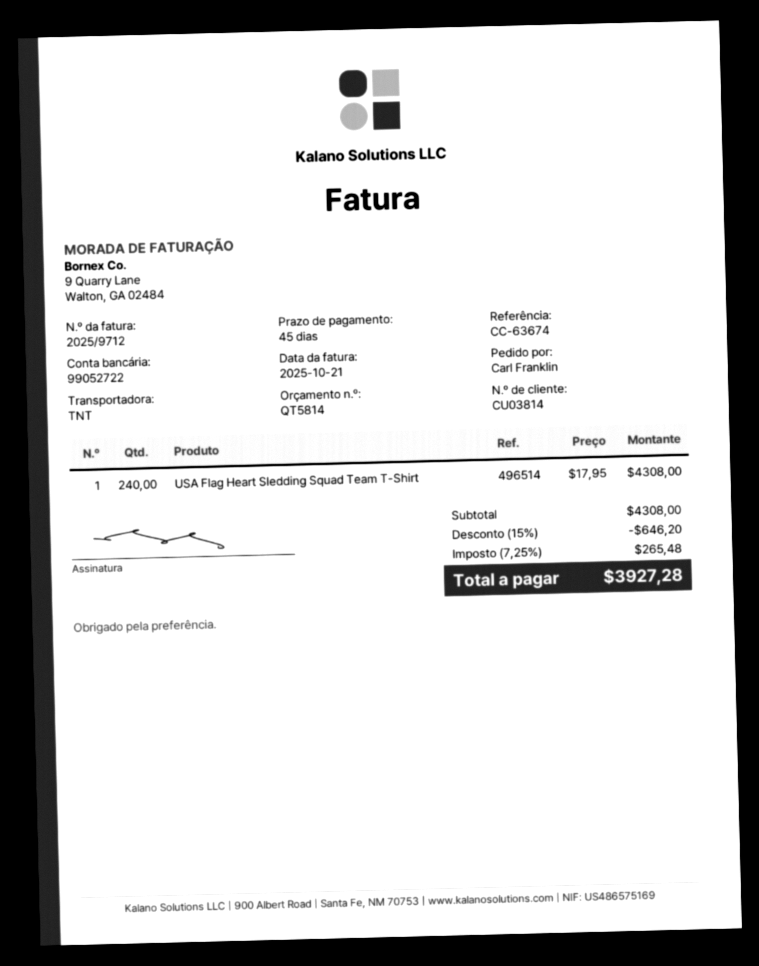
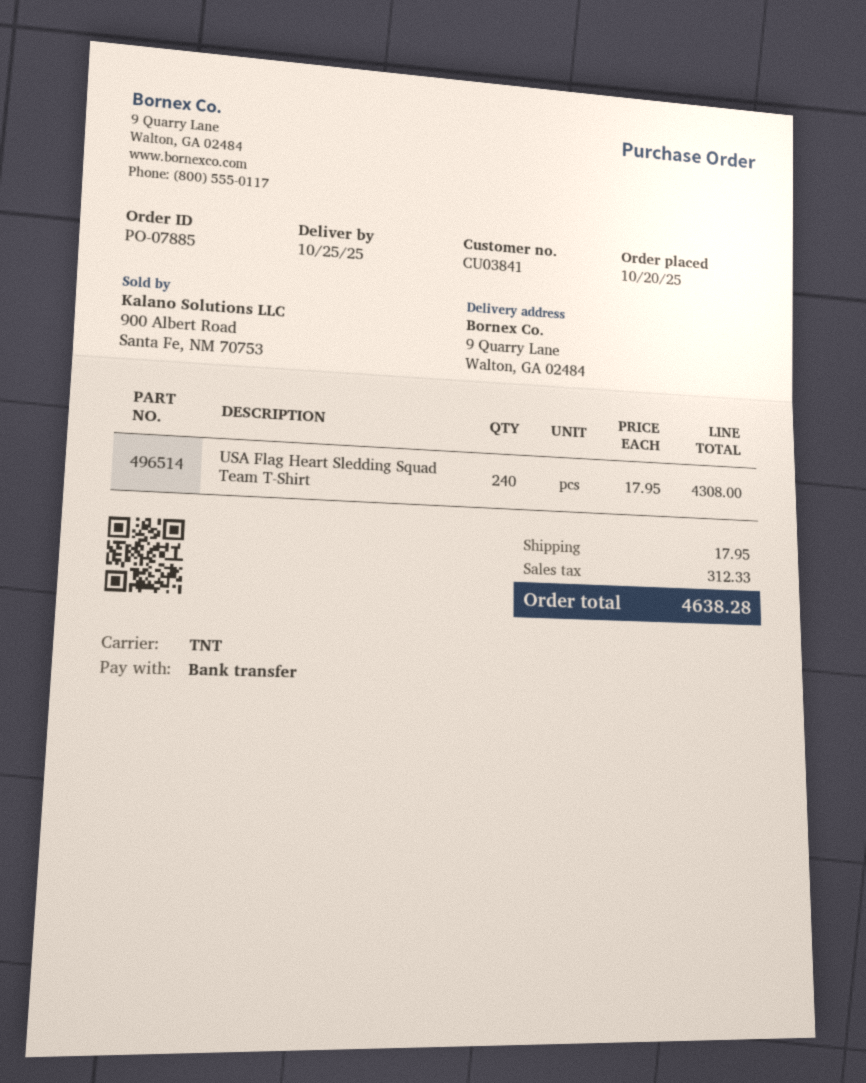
customer number: CU03814 -> CU03841
discount: 15% = 646.20 -> none
shipping: none -> 17.95
tax: 265.48 -> 312.33
total: 3927.28 -> 4638.28

